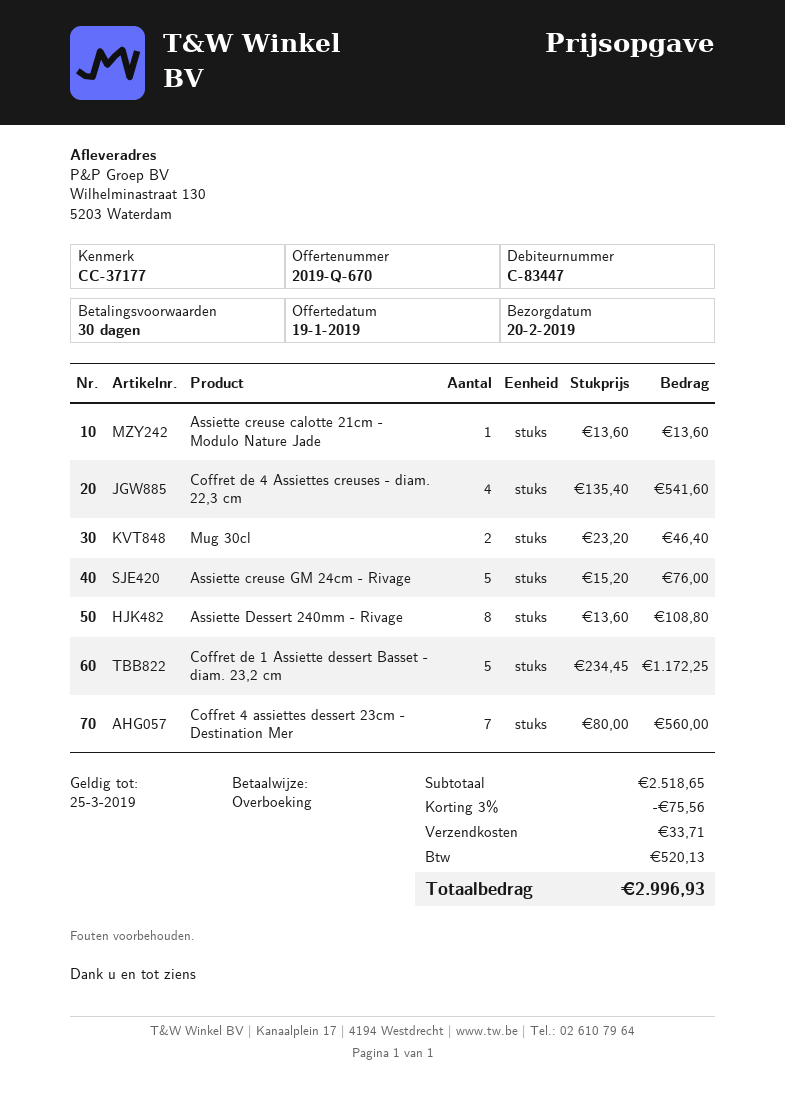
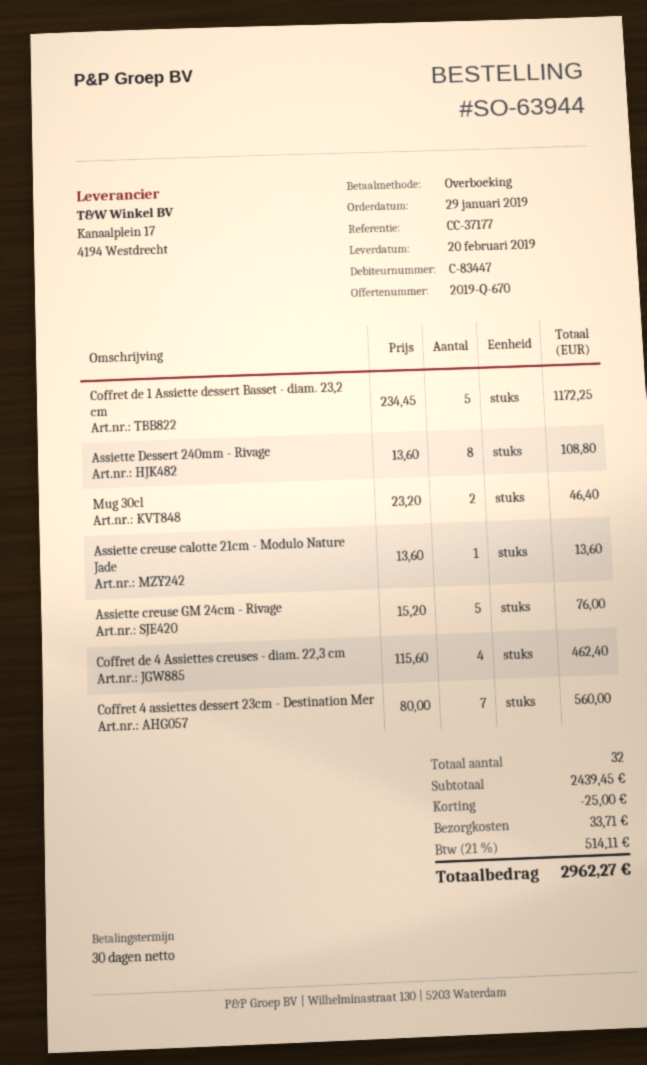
Coffret de 4 Assiettes creuses - diam. 22,3 cm: 4 x 135.40 = 541.60 -> 4 x 115.60 = 462.40
subtotal: 2518.65 -> 2439.45
discount: 75.56 -> 25.00
tax: 520.13 -> 514.11
total: 2996.93 -> 2962.27

